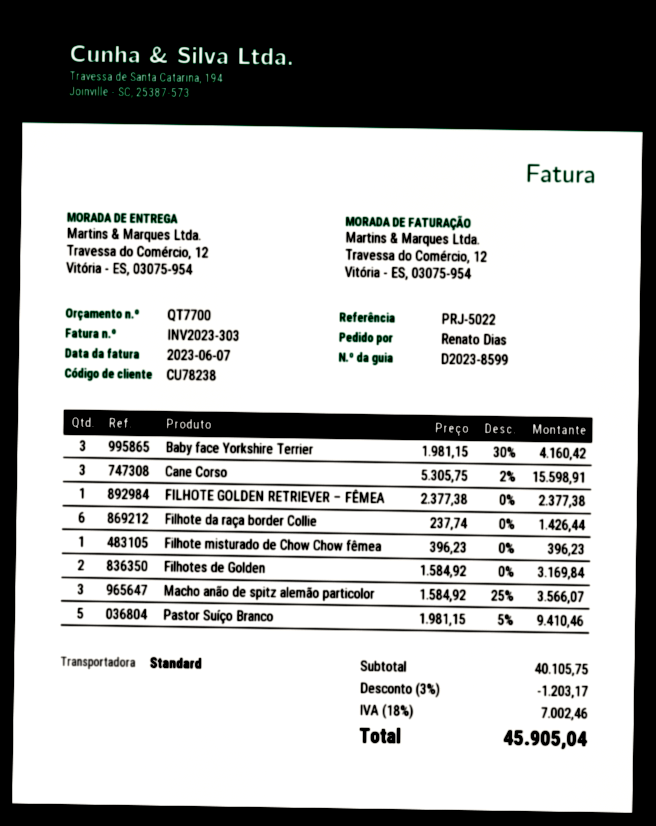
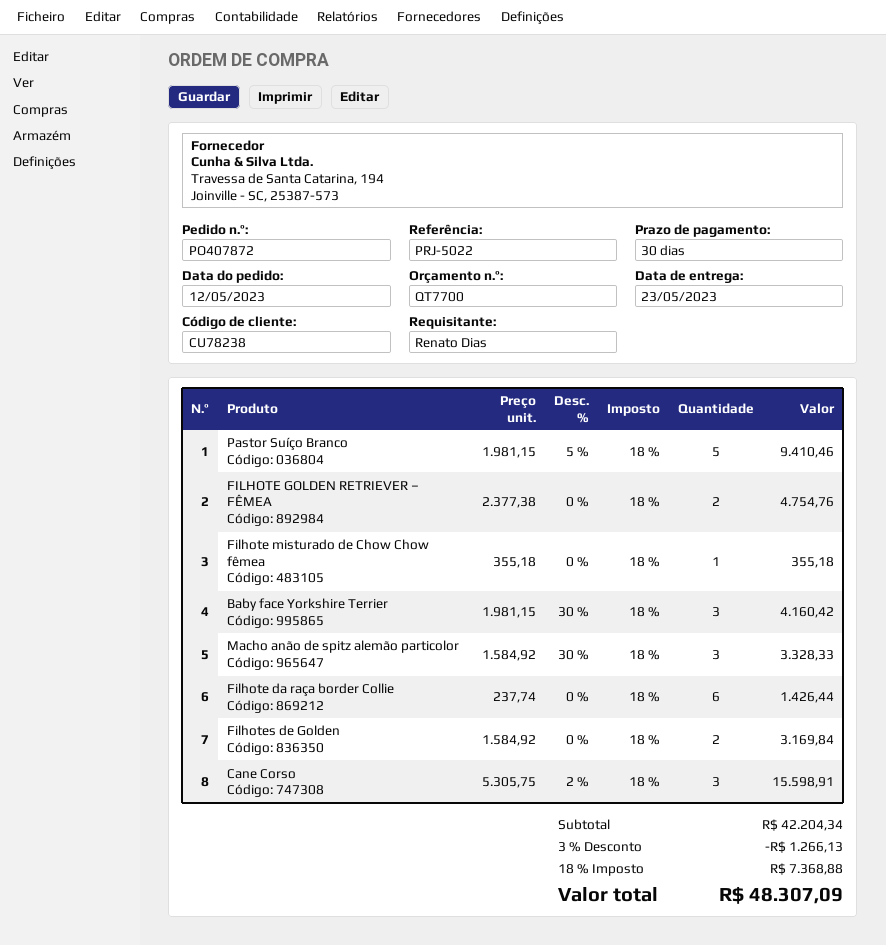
FILHOTE GOLDEN RETRIEVER – FÊMEA: 1 x 2377.38 = 2377.38 -> 2 x 2377.38 = 4754.76
Filhote misturado de Chow Chow fêmea: 1 x 396.23 = 396.23 -> 1 x 355.18 = 355.18
Macho anão de spitz alemão particolor: 3 x 1584.92 - 25% = 3566.07 -> 3 x 1584.92 - 30% = 3328.33
subtotal: 40105.75 -> 42204.34
discount: 3% = 1203.17 -> 3% = 1266.13
tax: 18% = 7002.46 -> 18% = 7368.88
total: 45905.04 -> 48307.09

